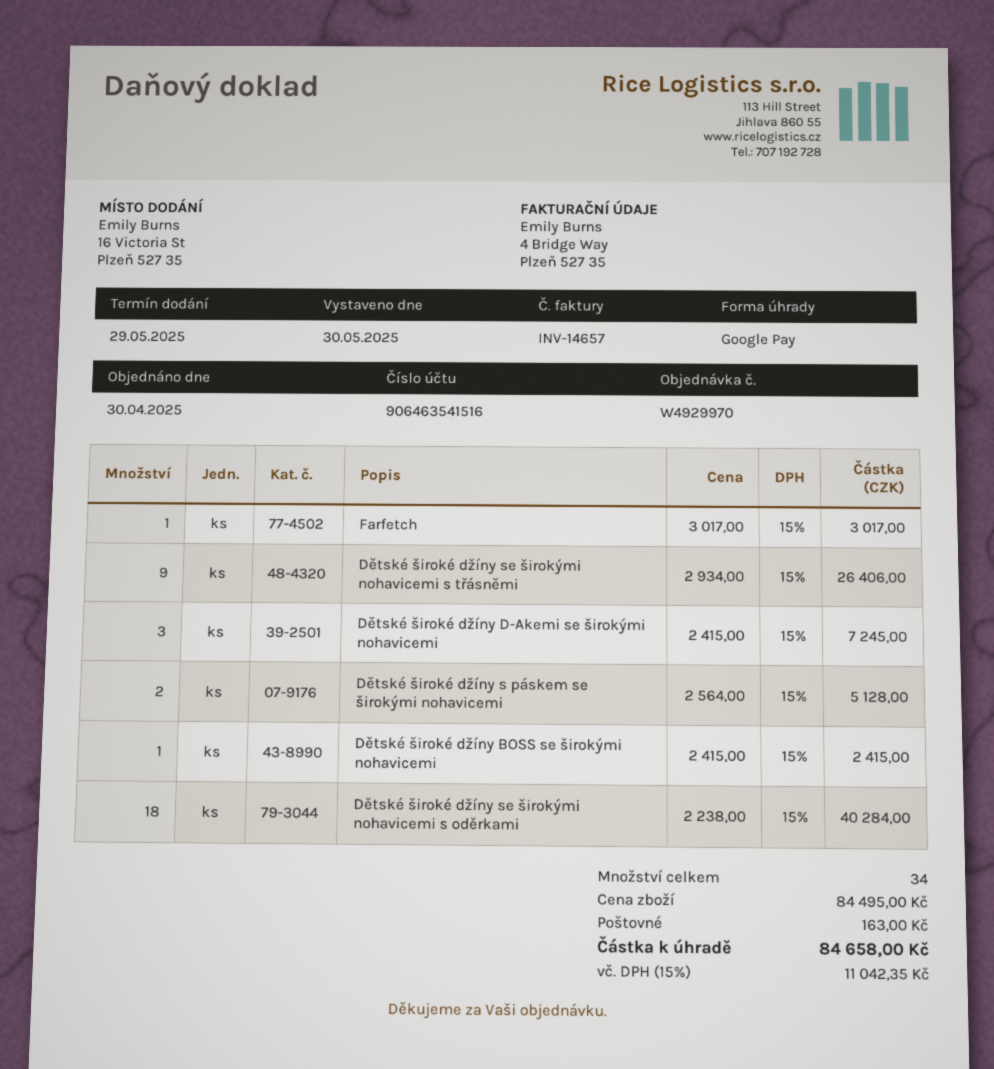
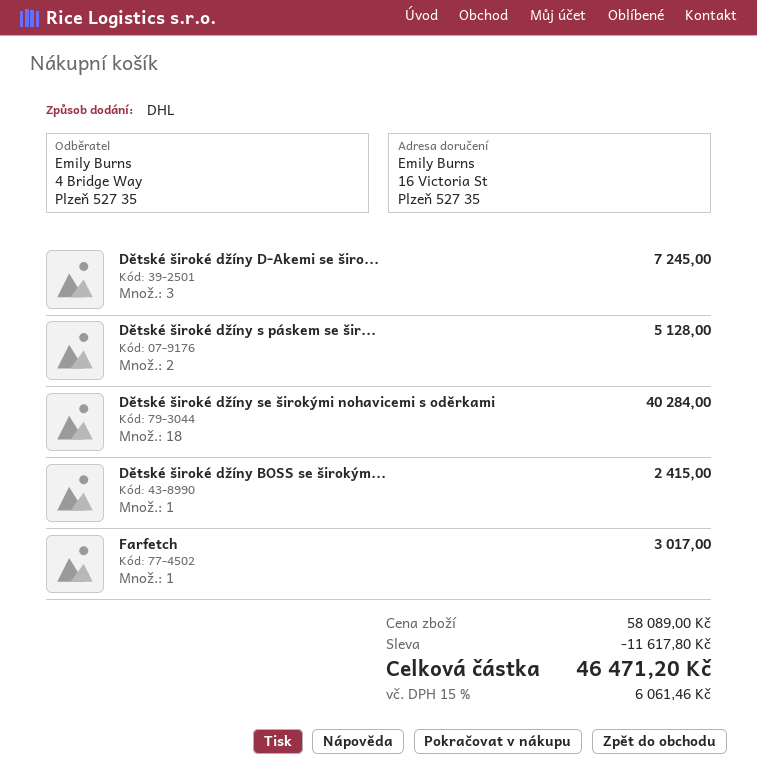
Dětské široké džíny se širokými nohavicemi s třásněmi: 9 for 26406.00 -> none
subtotal: 84495.00 -> 58089.00
discount: none -> 11617.80
shipping: 163.00 -> none
tax: 15% = 11042.35 -> 15% = 6061.46
total: 84658.00 -> 46471.20

